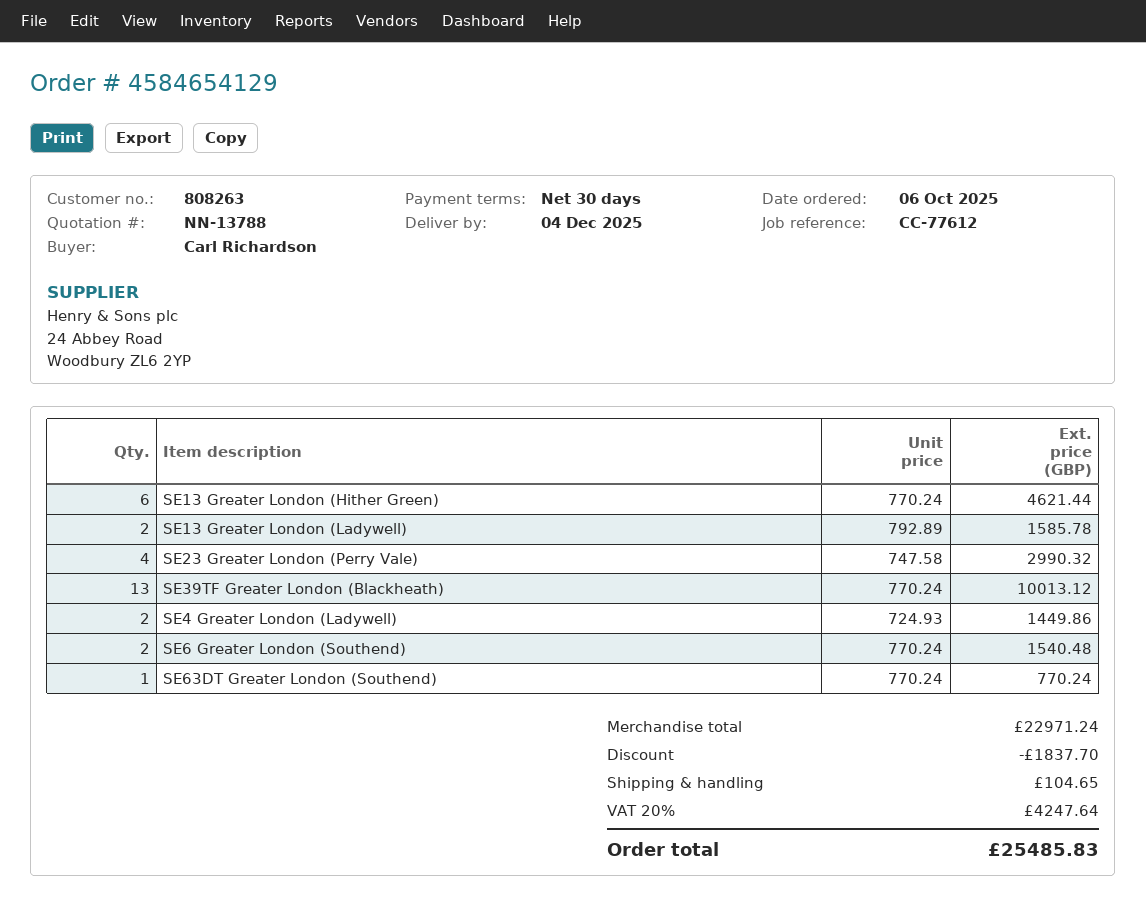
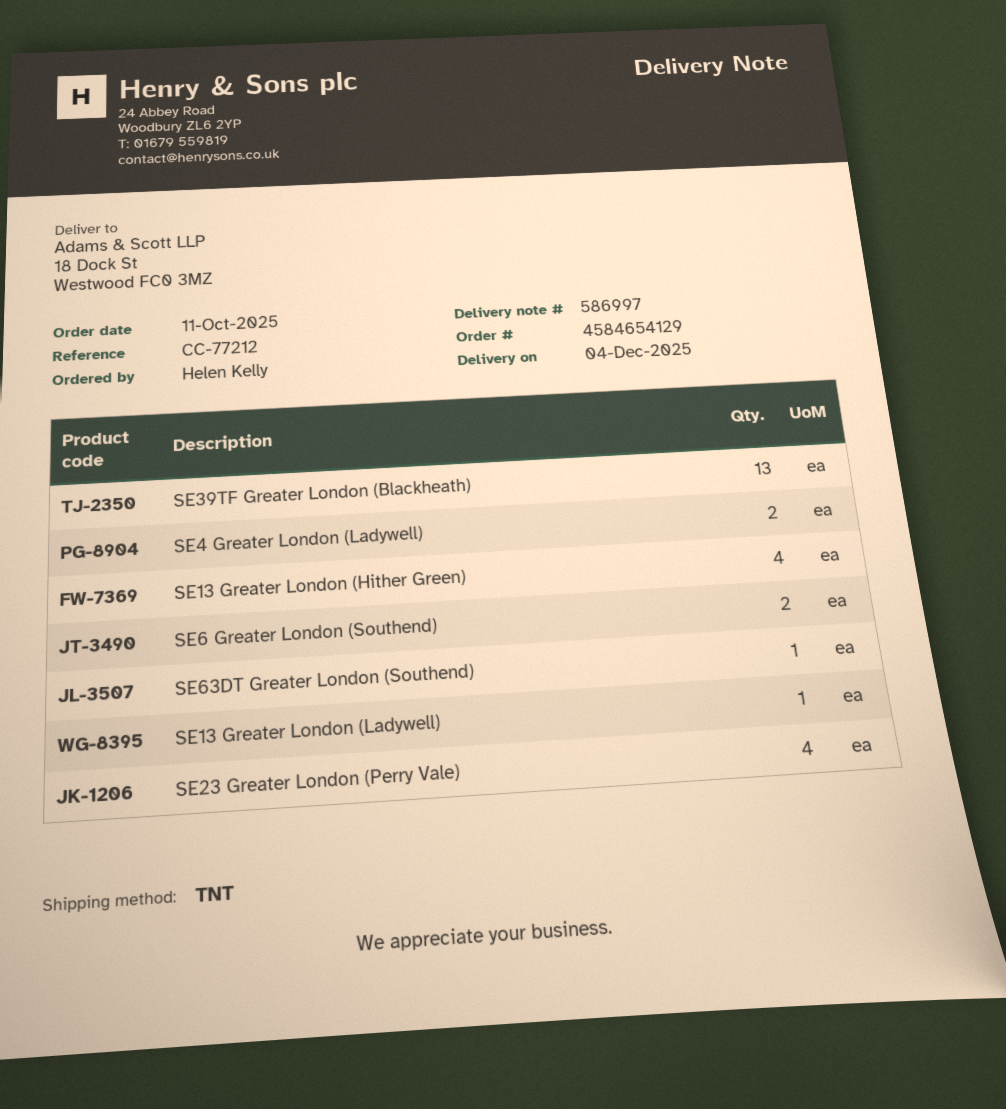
order date: 2025-10-06 -> 2025-10-11
reference: CC-77612 -> CC-77212
ordered by: Carl Richardson -> Helen Kelly
SE13 Greater London (Hither Green): 6 -> 4
SE13 Greater London (Ladywell): 2 -> 1

